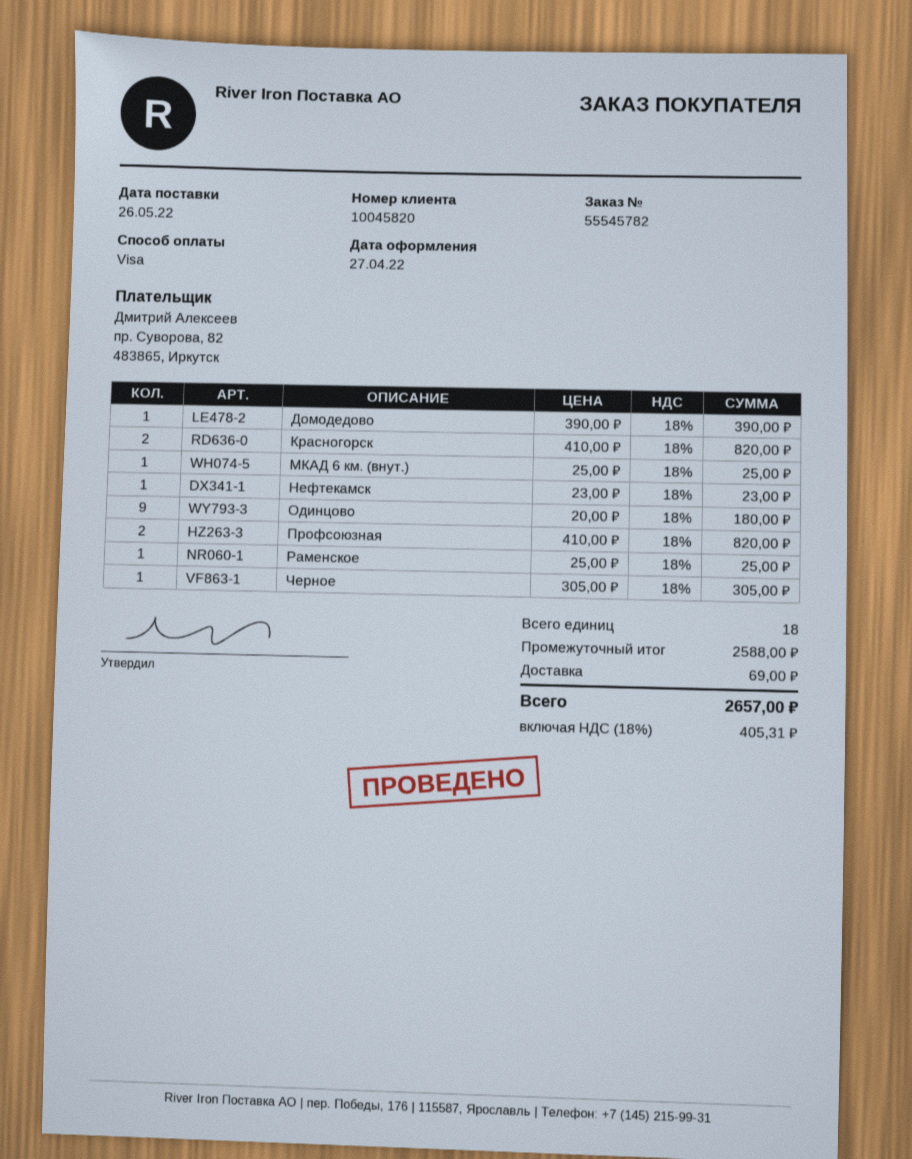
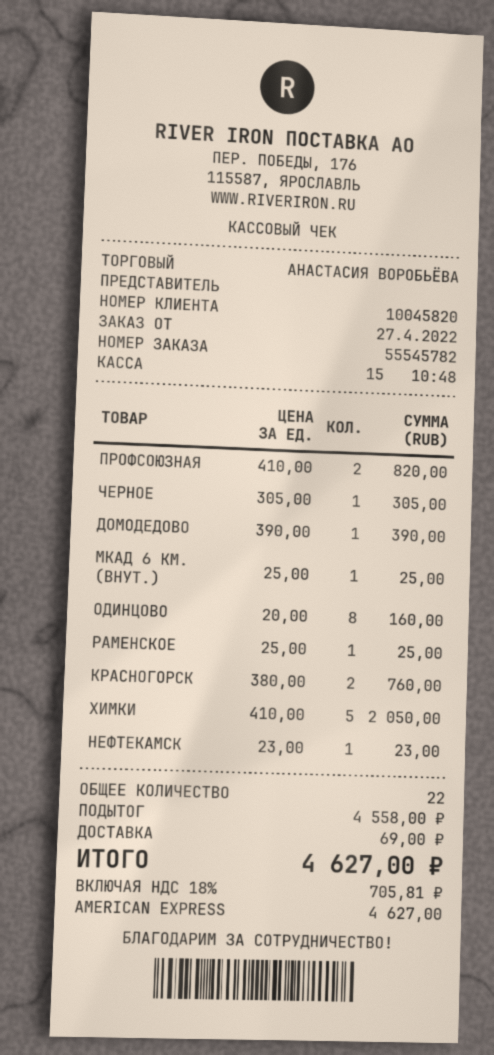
payment method: Visa -> American Express
Красногорск: 2 x 410.00 = 820.00 -> 2 x 380.00 = 760.00
Одинцово: 9 x 20.00 = 180.00 -> 8 x 20.00 = 160.00
ХИМКИ: none -> 5 x 410.00 = 2050.00
total quantity: 18 -> 22
subtotal: 2588.00 -> 4558.00
tax: 18% = 405.31 -> 18% = 705.81
total: 2657.00 -> 4627.00

